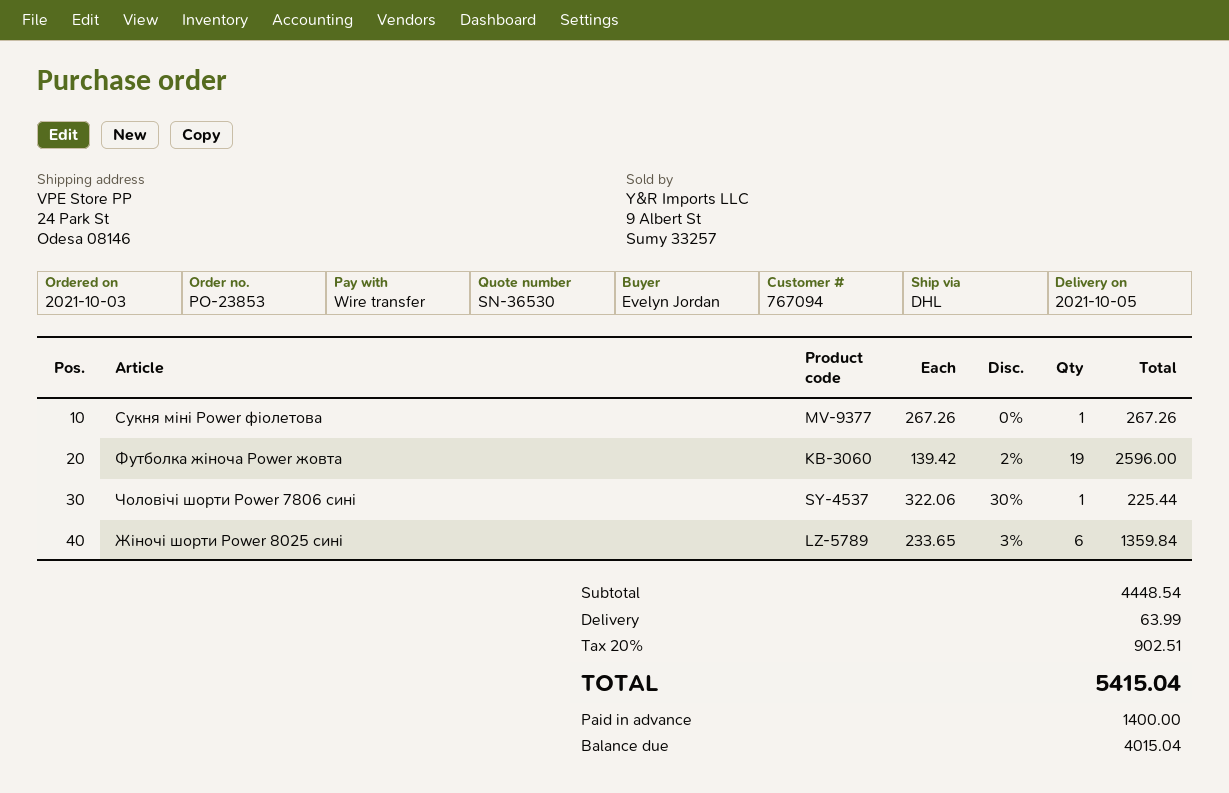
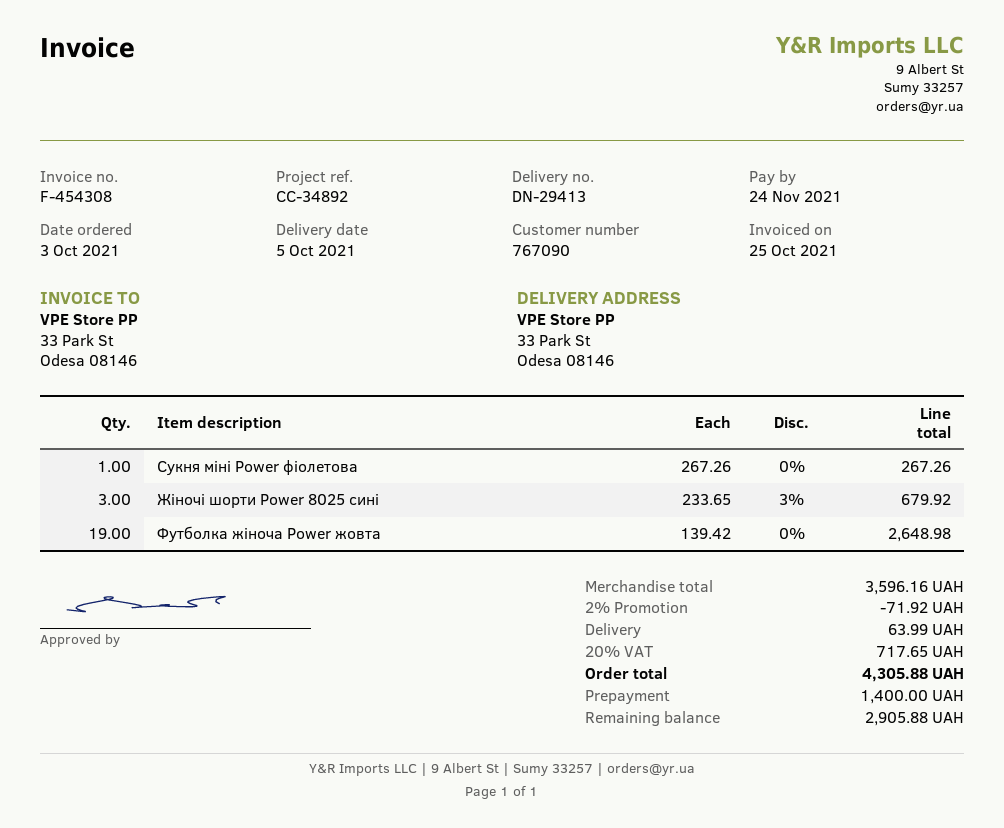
customer number: 767094 -> 767090
ship to: 24 Park St, Odesa 08146 -> 33 Park St, Odesa 08146
Футболка жіноча Power жовта: 19 x 139.42 - 2% = 2596.00 -> 19 x 139.42 = 2648.98
Чоловічі шорти Power 7806 сині: 1 x 322.06 - 30% = 225.44 -> none
Жіночі шорти Power 8025 сині: 6 x 233.65 - 3% = 1359.84 -> 3 x 233.65 - 3% = 679.92
subtotal: 4448.54 -> 3596.16
discount: none -> 2% = 71.92
tax: 20% = 902.51 -> 20% = 717.65
total: 5415.04 -> 4305.88
balance: 4015.04 -> 2905.88

